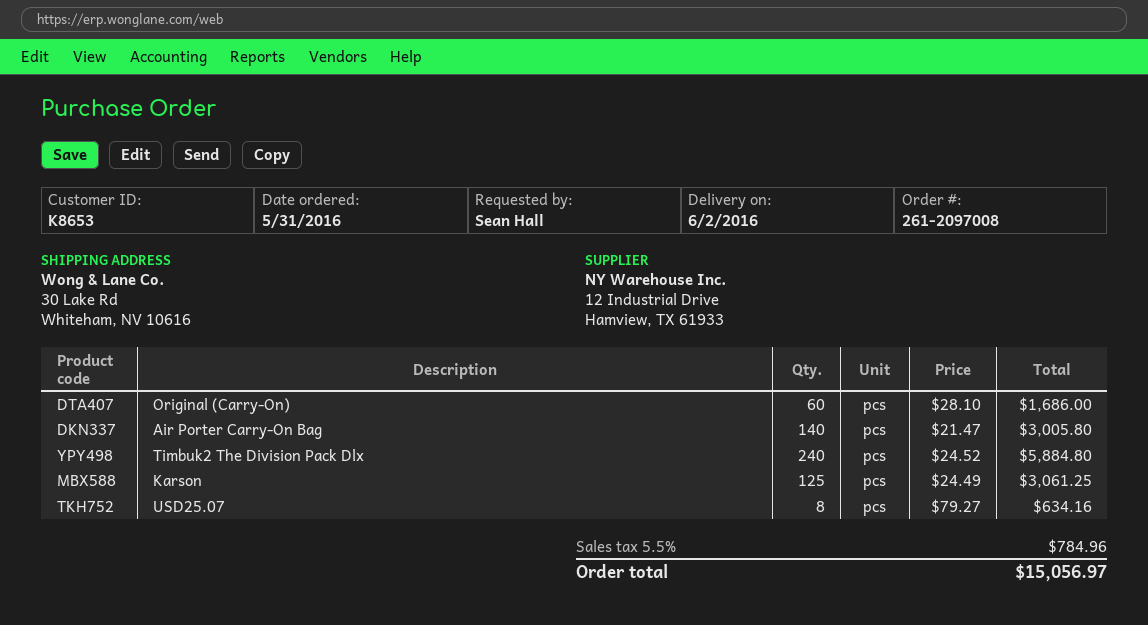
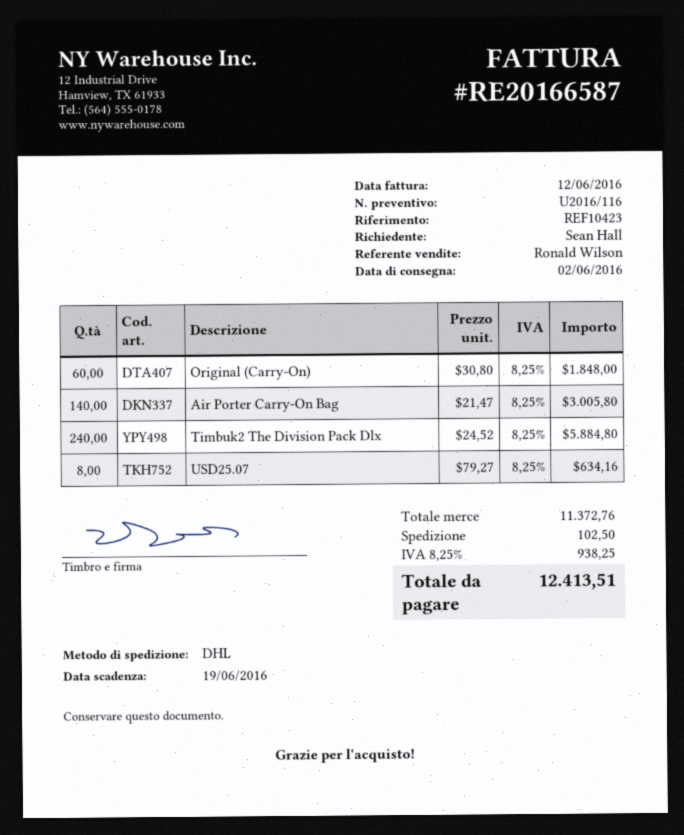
Original (Carry-On): 60 x 28.10 = 1686.00 -> 60 x 30.80 = 1848.00
Karson: 125 x 24.49 = 3061.25 -> none
shipping: none -> 102.50
tax: 5.5% = 784.96 -> 8.25% = 938.25
total: 15056.97 -> 12413.51

